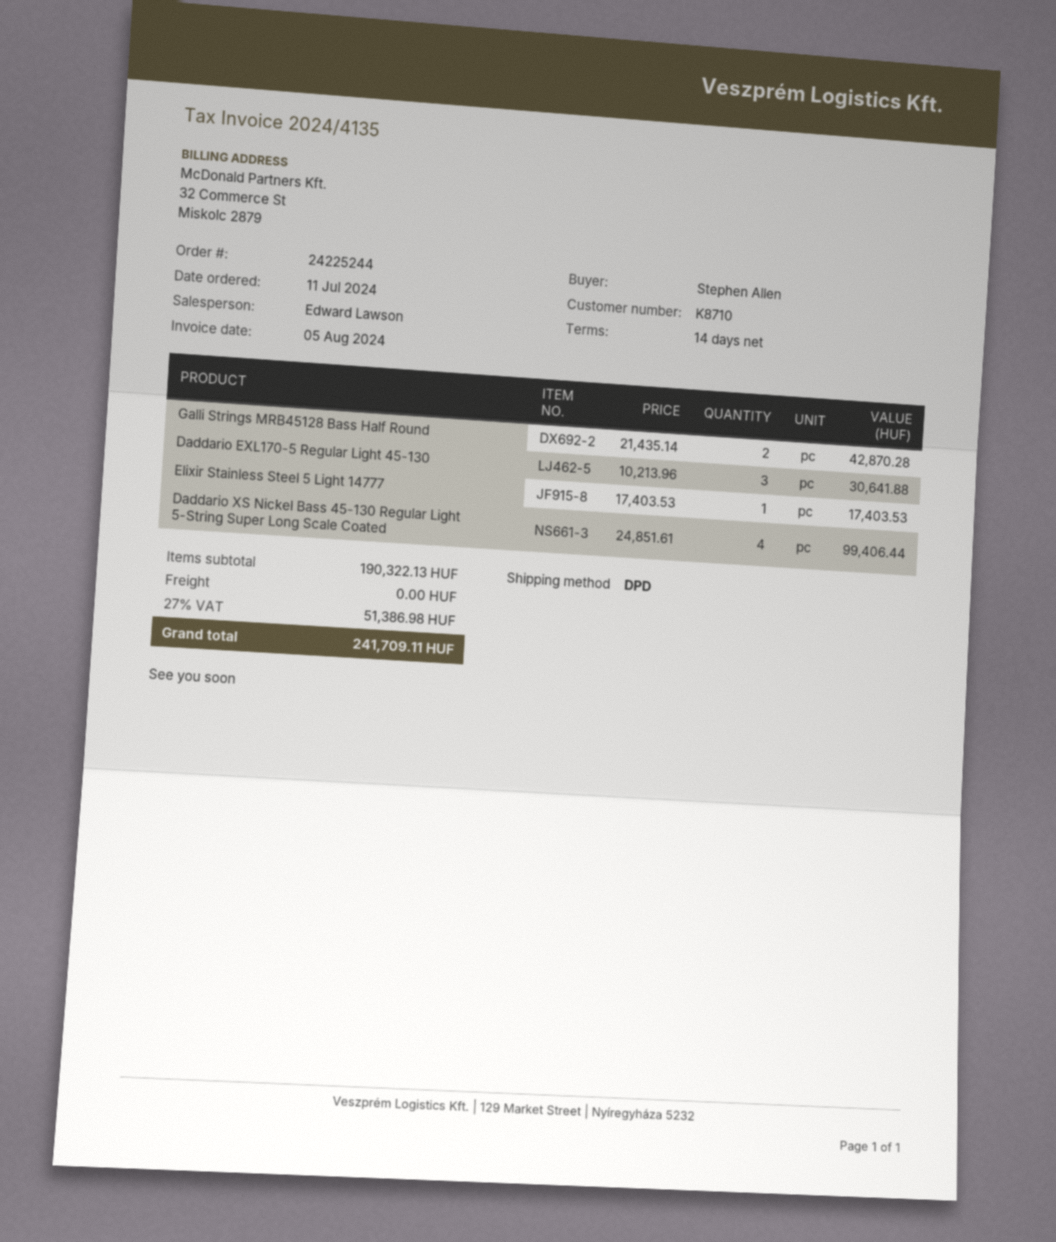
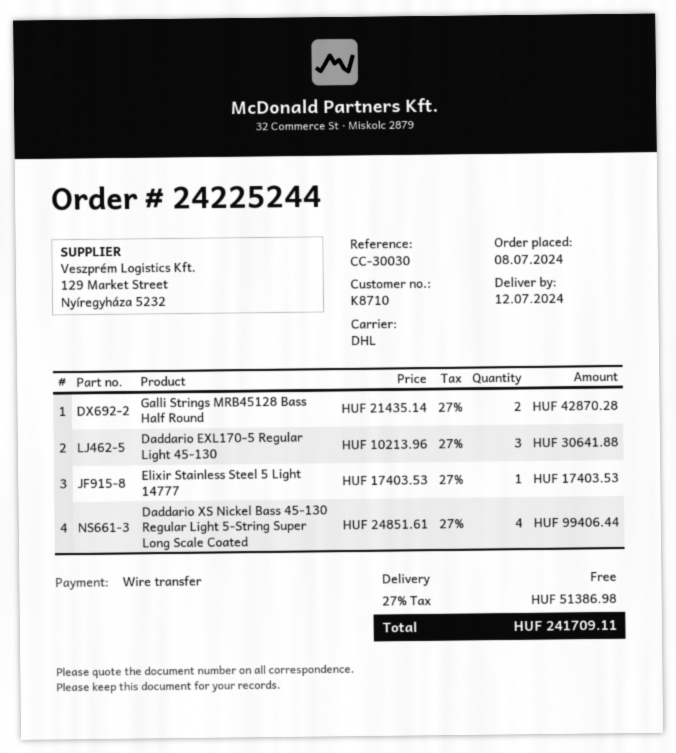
order date: 2024-07-11 -> 2024-07-08
shipping method: DPD -> DHL

